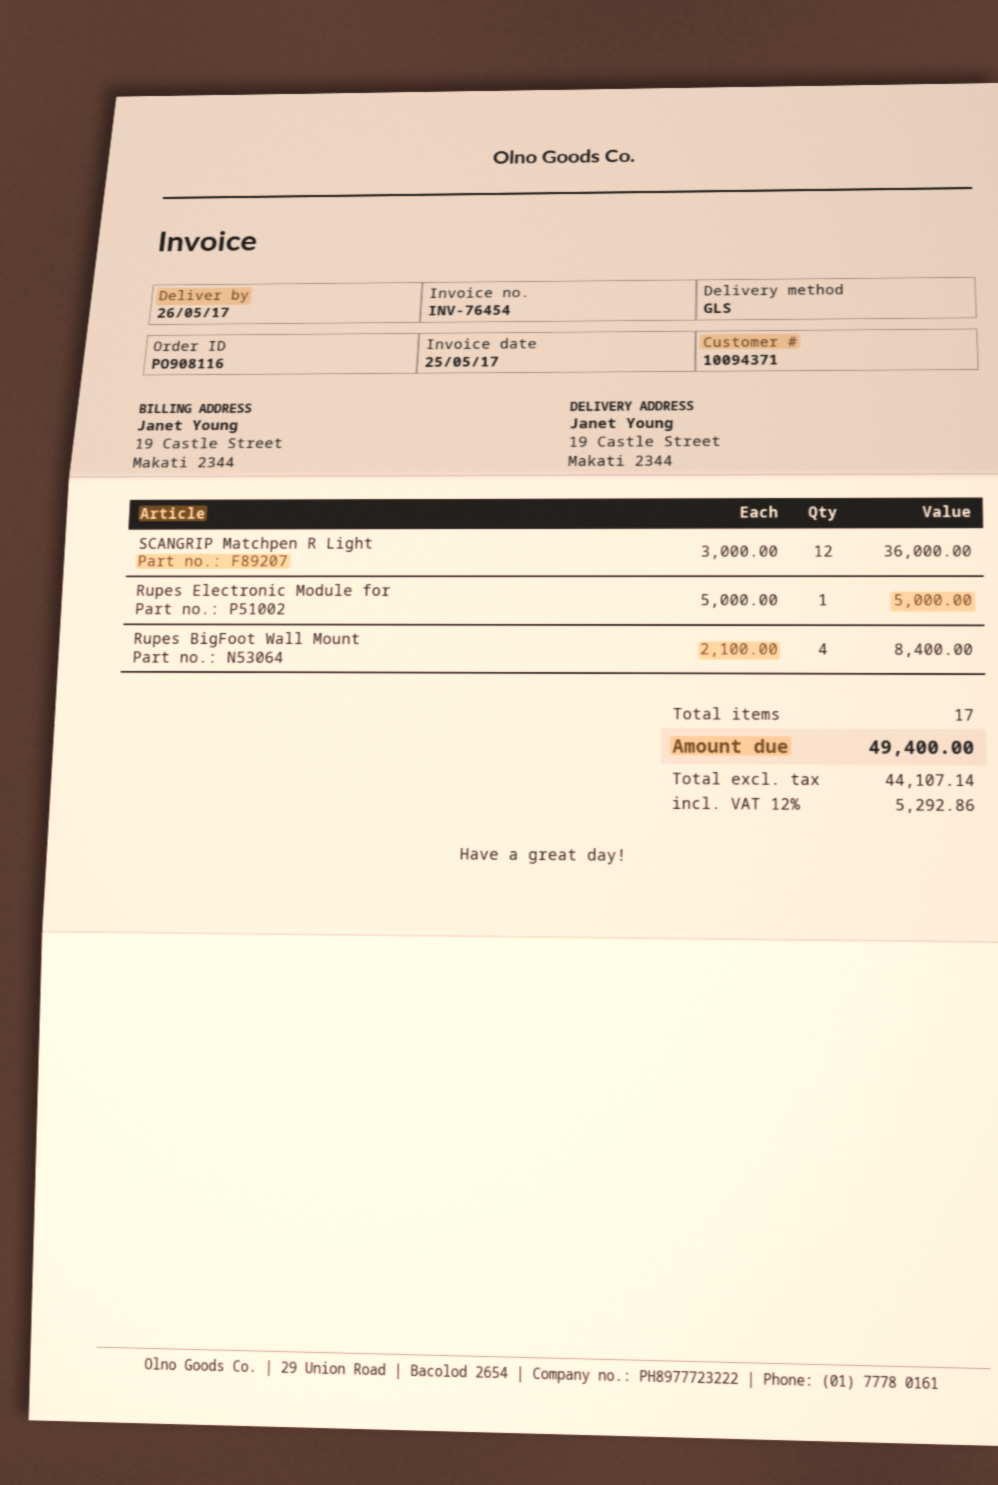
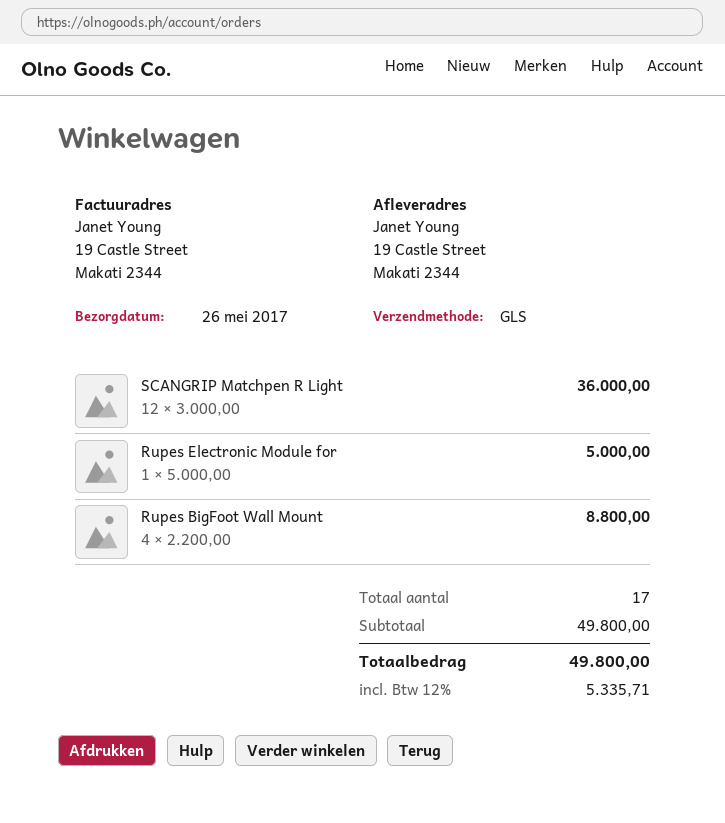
Rupes BigFoot Wall Mount: 4 x 2100.00 = 8400.00 -> 4 x 2200.00 = 8800.00
tax: 12% = 5292.86 -> 12% = 5335.71
total: 49400.00 -> 49800.00

